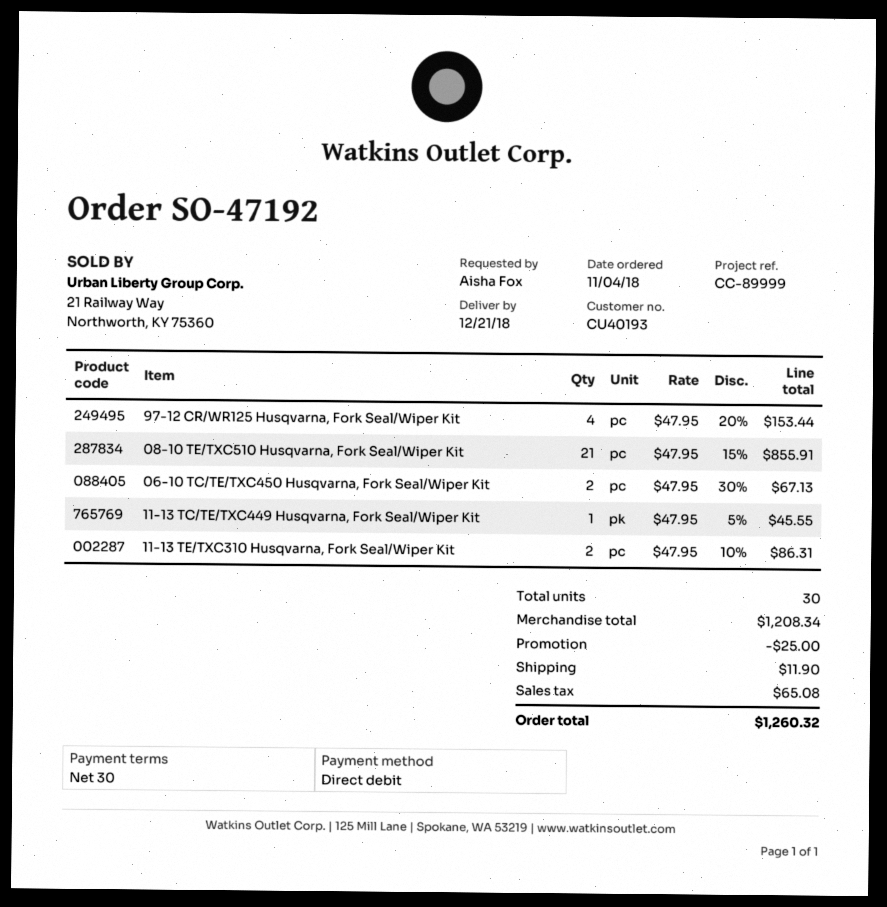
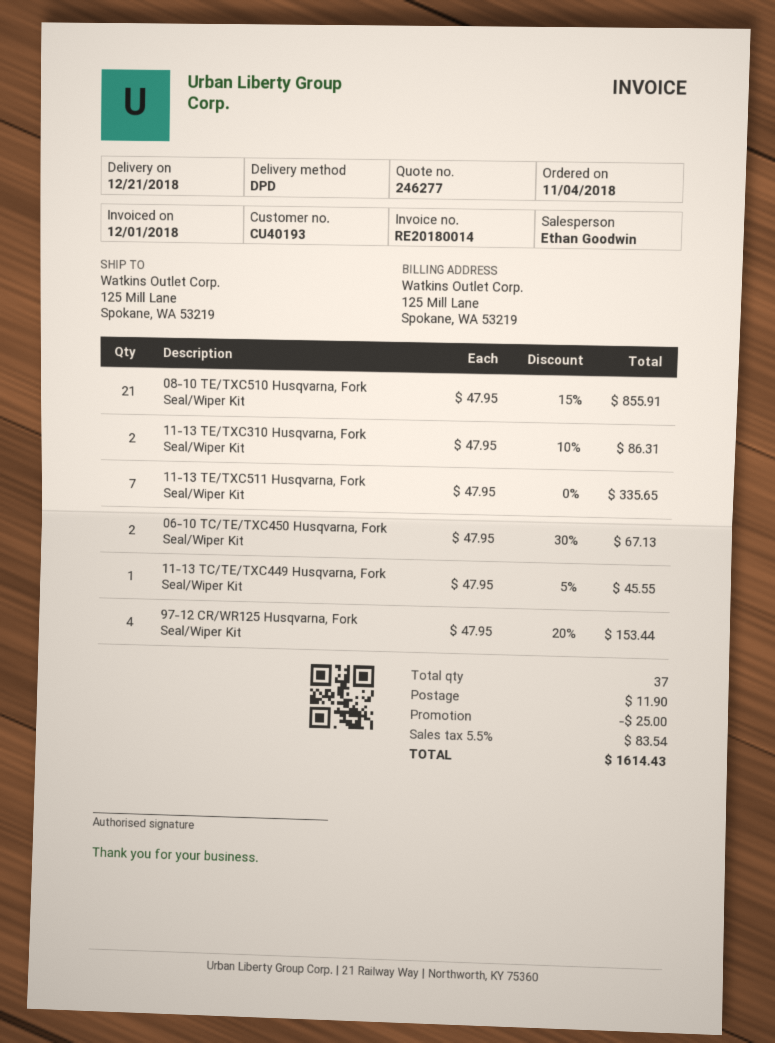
11-13 TE/TXC511 Husqvarna, Fork Seal/Wiper Kit: none -> 7 x 47.95 = 335.65
total quantity: 30 -> 37
tax: 65.08 -> 83.54
total: 1260.32 -> 1614.43

